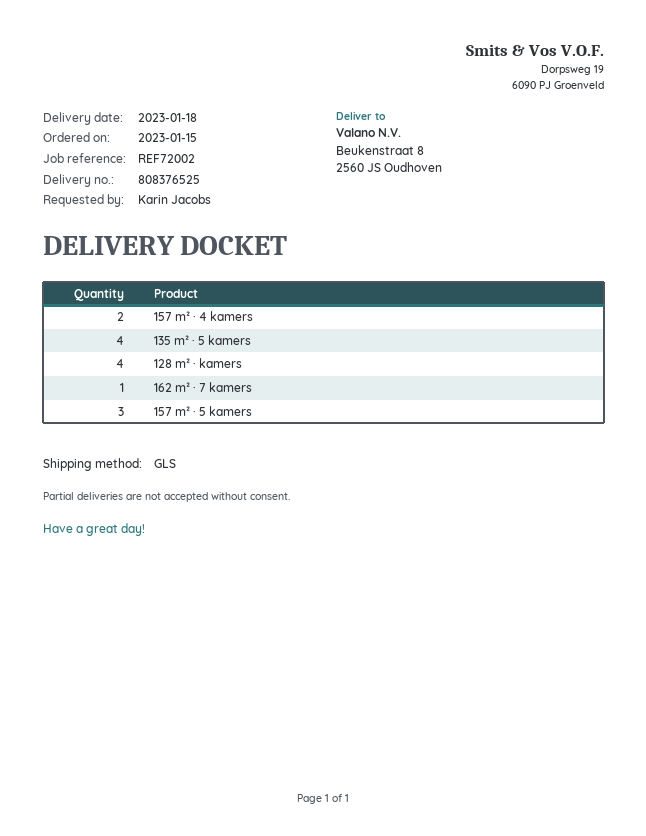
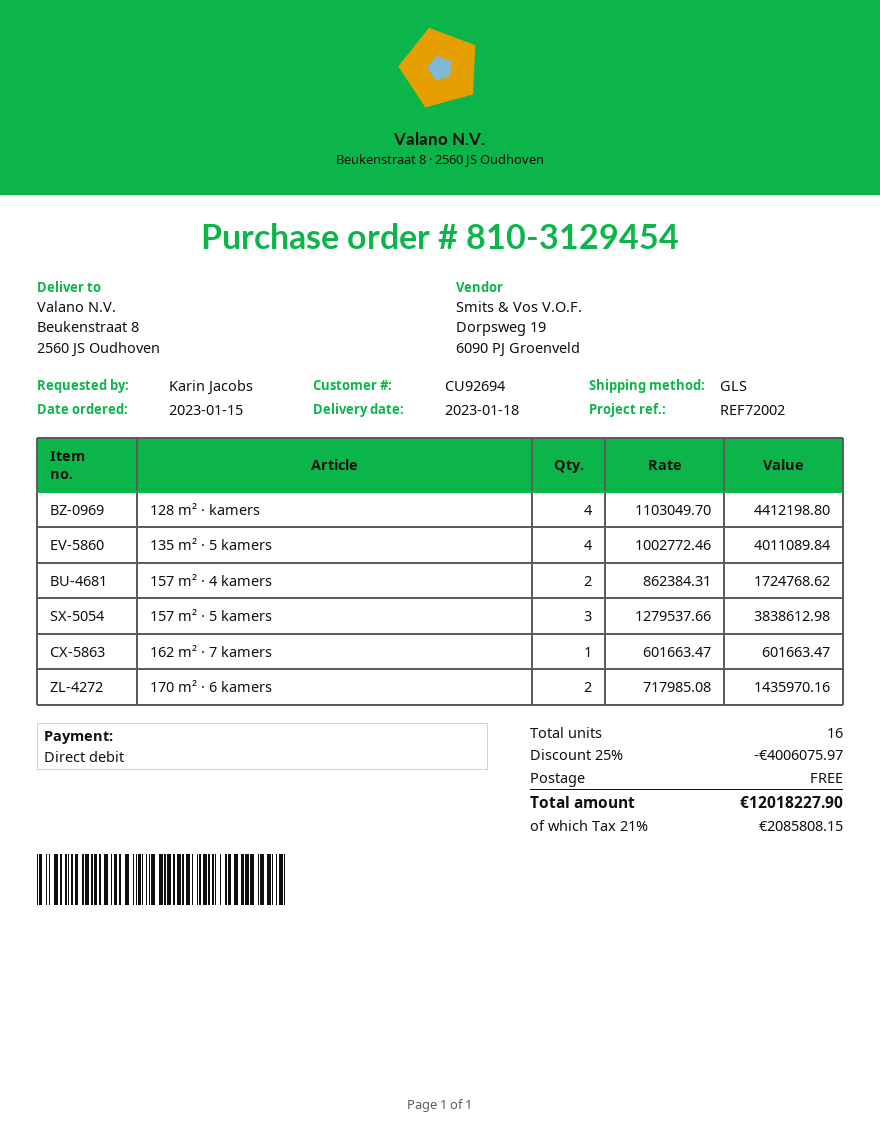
170 m² · 6 kamers: none -> 2

